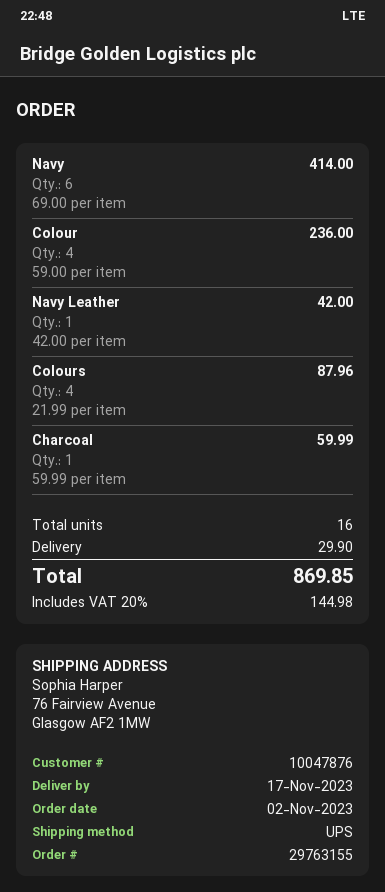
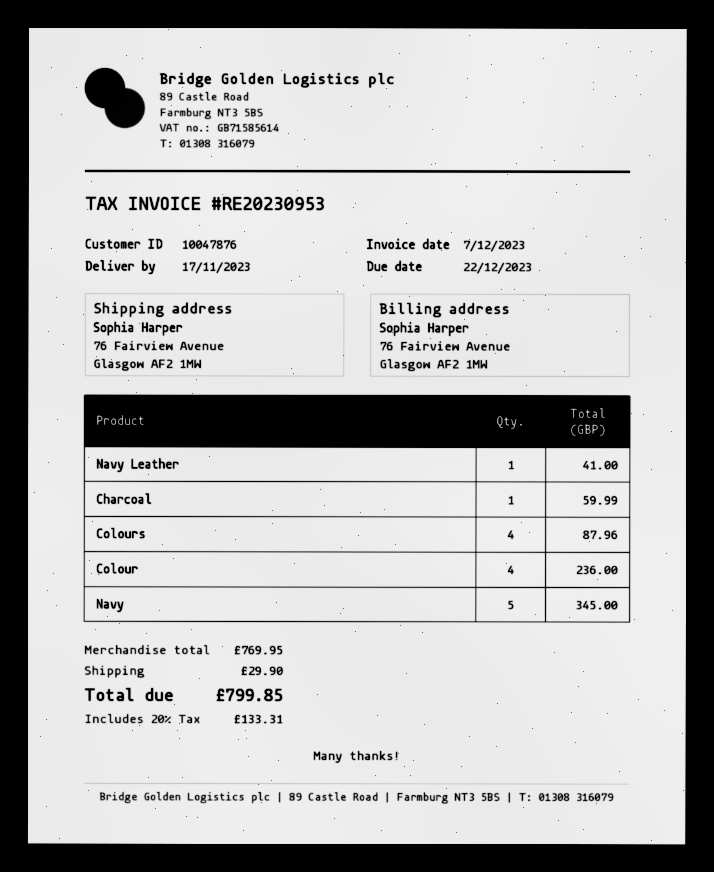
Navy: 6 for 414.00 -> 5 for 345.00
Navy Leather: 1 for 42.00 -> 1 for 41.00
tax: 20% = 144.98 -> 20% = 133.31
total: 869.85 -> 799.85

